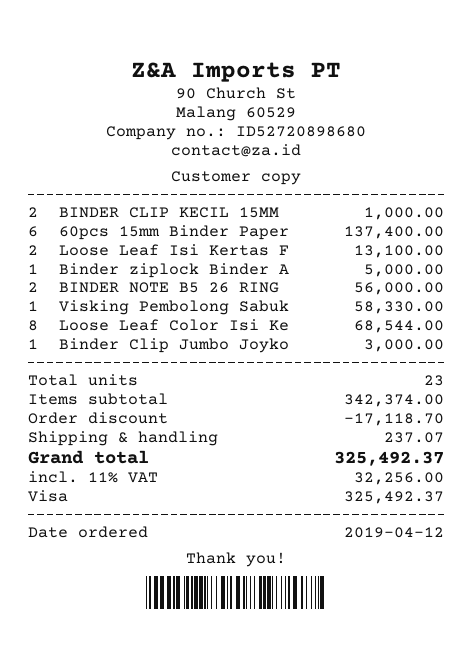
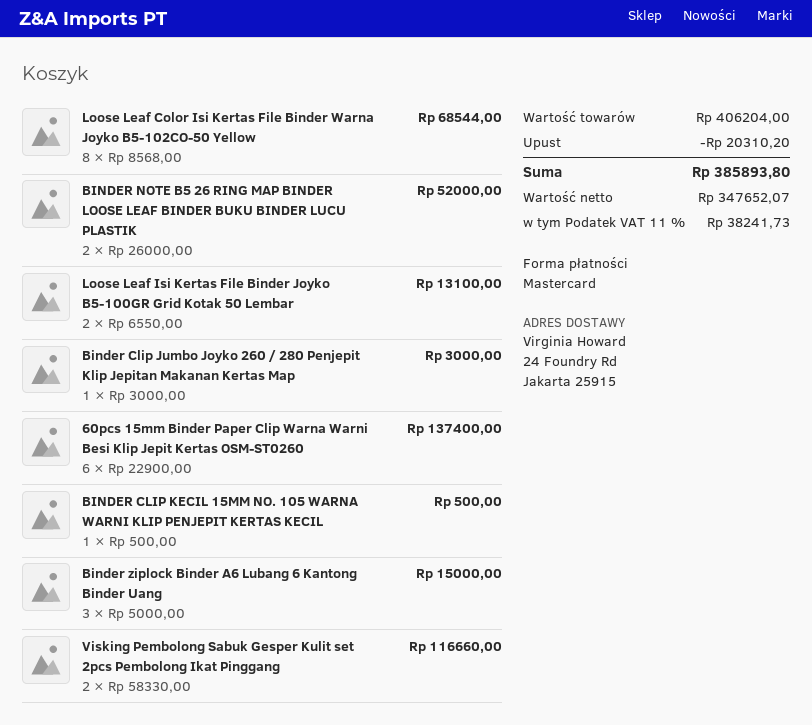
payment method: Visa -> Mastercard
BINDER CLIP KECIL 15MM: 2 for 1000.00 -> 1 for 500.00
Binder ziplock Binder A: 1 for 5000.00 -> 3 for 15000.00
BINDER NOTE B5 26 RING: 2 for 56000.00 -> 2 for 52000.00
Visking Pembolong Sabuk: 1 for 58330.00 -> 2 for 116660.00
subtotal: 342374.00 -> 406204.00
discount: 17118.70 -> 20310.20
shipping: 237.07 -> none
tax: 11% = 32256.00 -> 11% = 38241.73
total: 325492.37 -> 385893.80

